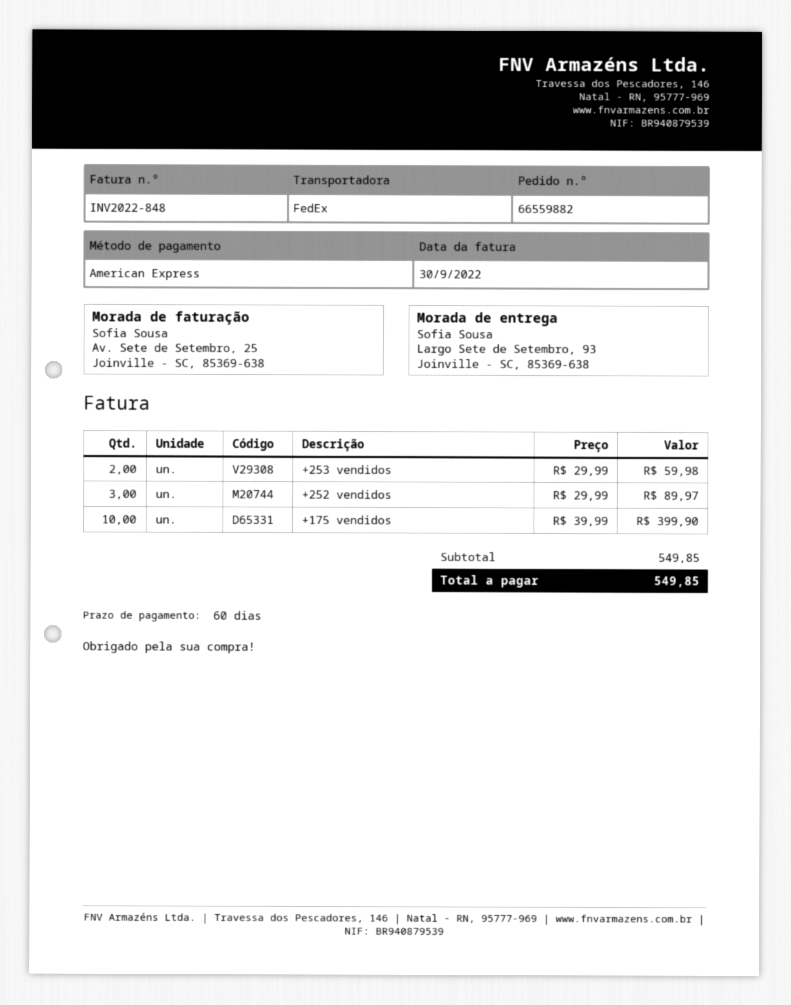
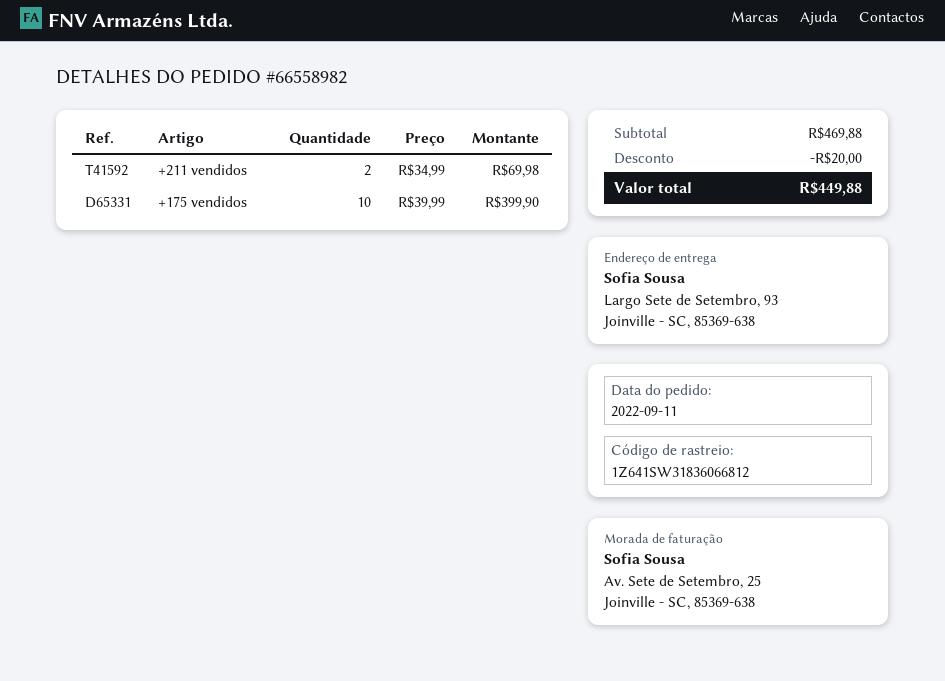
order number: 66559882 -> 66558982
+253 vendidos: 2 x 29.99 = 59.98 -> none
+252 vendidos: 3 x 29.99 = 89.97 -> none
+211 vendidos: none -> 2 x 34.99 = 69.98
subtotal: 549.85 -> 469.88
discount: none -> 20.00
total: 549.85 -> 449.88

